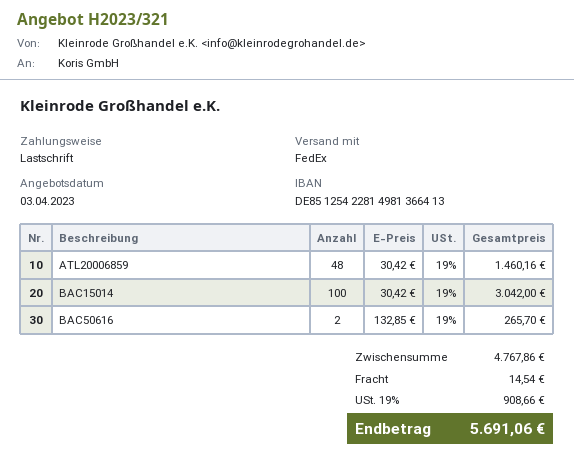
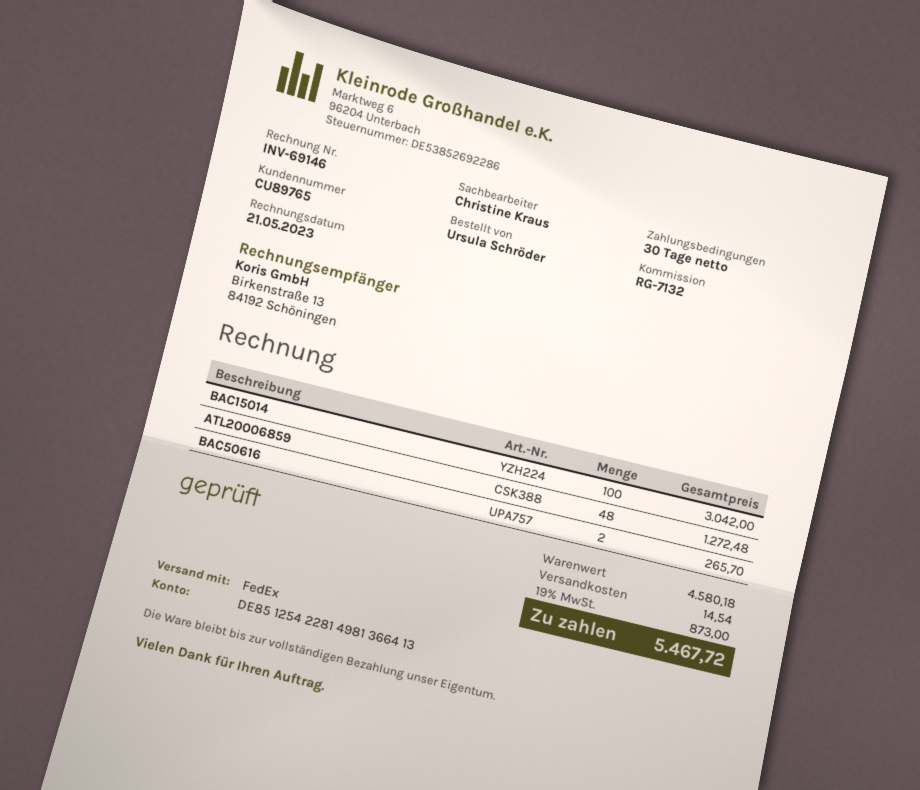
ATL20006859: 48 for 1460.16 -> 48 for 1272.48
subtotal: 4767.86 -> 4580.18
tax: 19% = 908.66 -> 19% = 873.00
total: 5691.06 -> 5467.72

